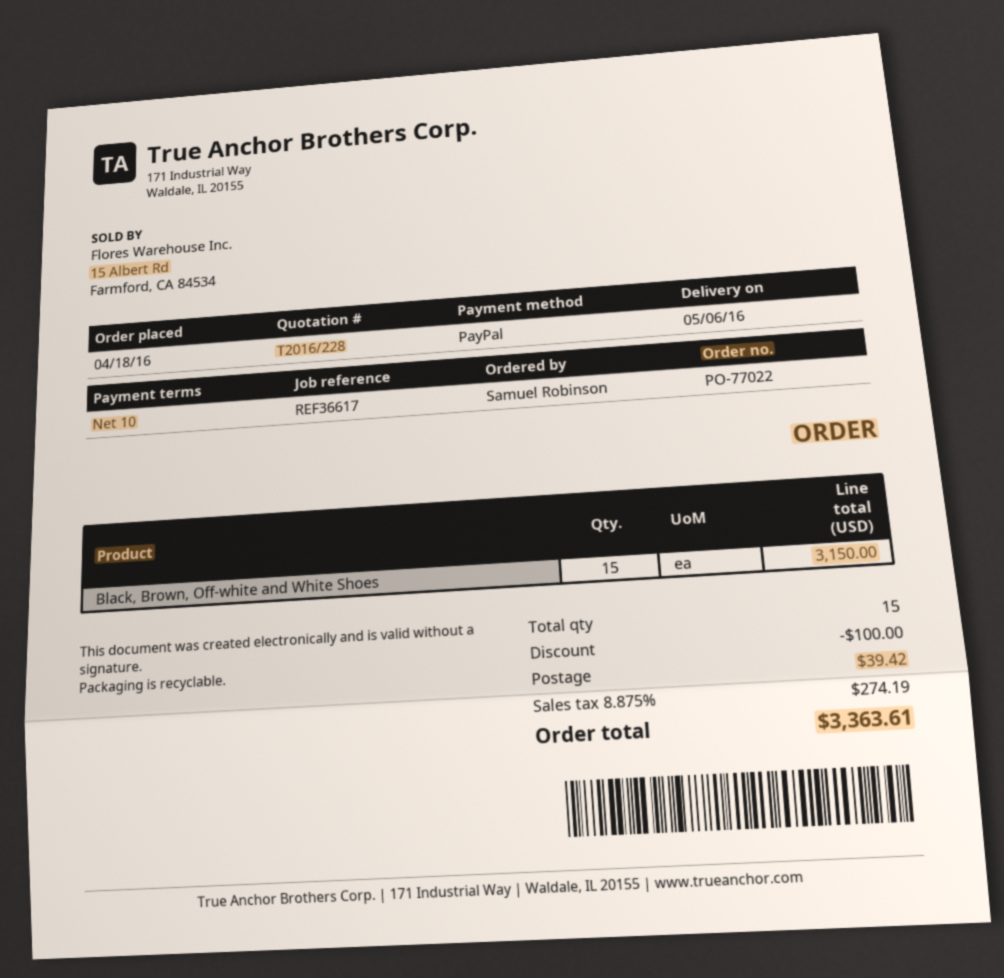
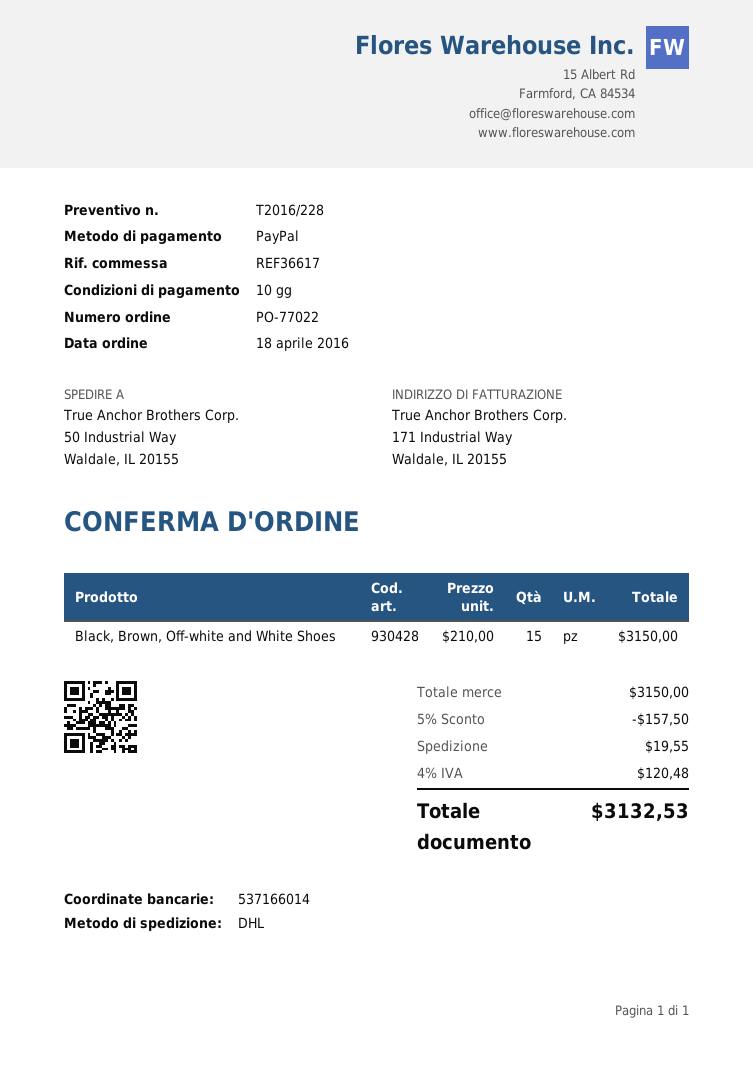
discount: 100.00 -> 157.50
shipping: 39.42 -> 19.55
tax: 8.875% = 274.19 -> 4% = 120.48
total: 3363.61 -> 3132.53

